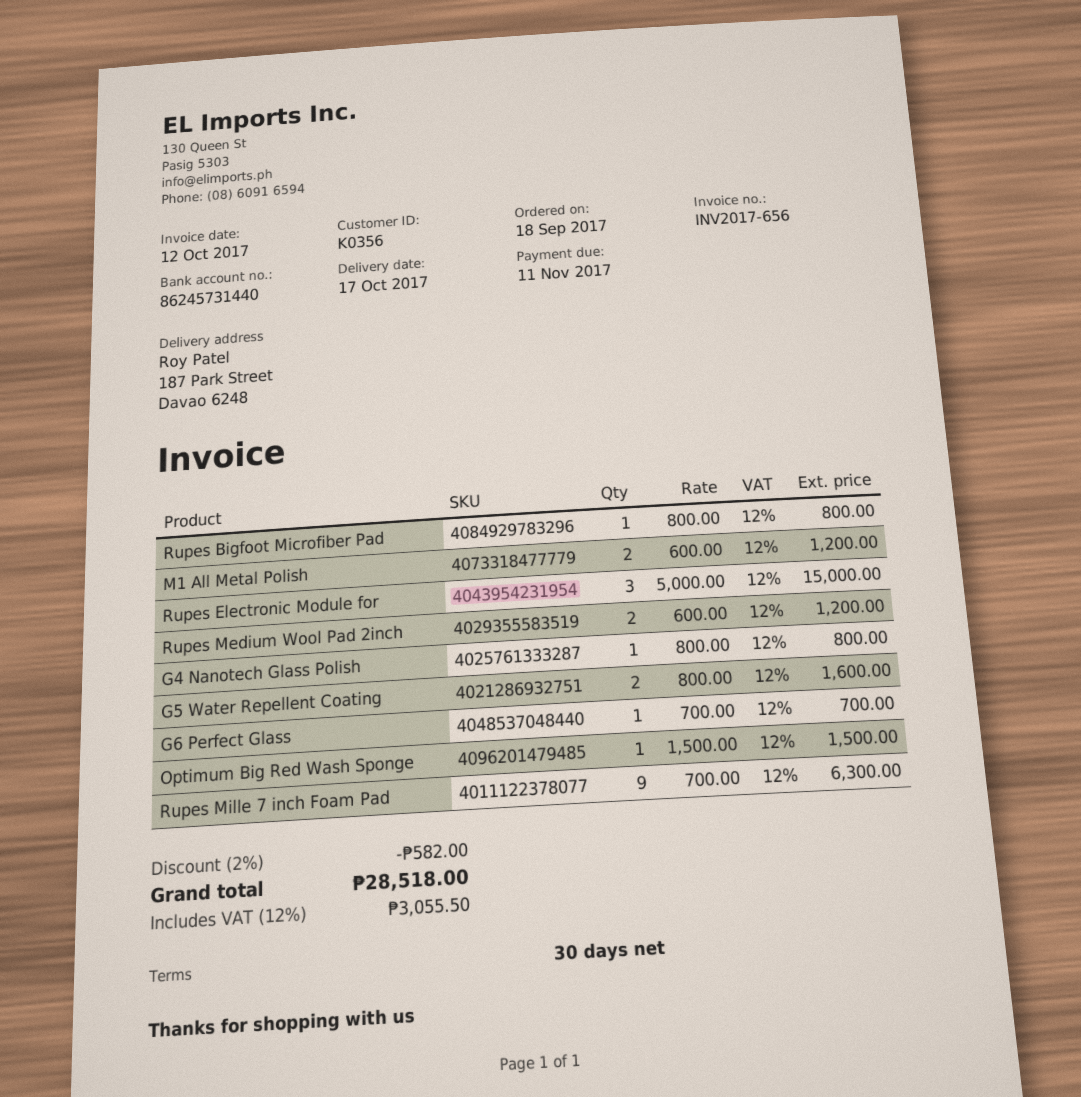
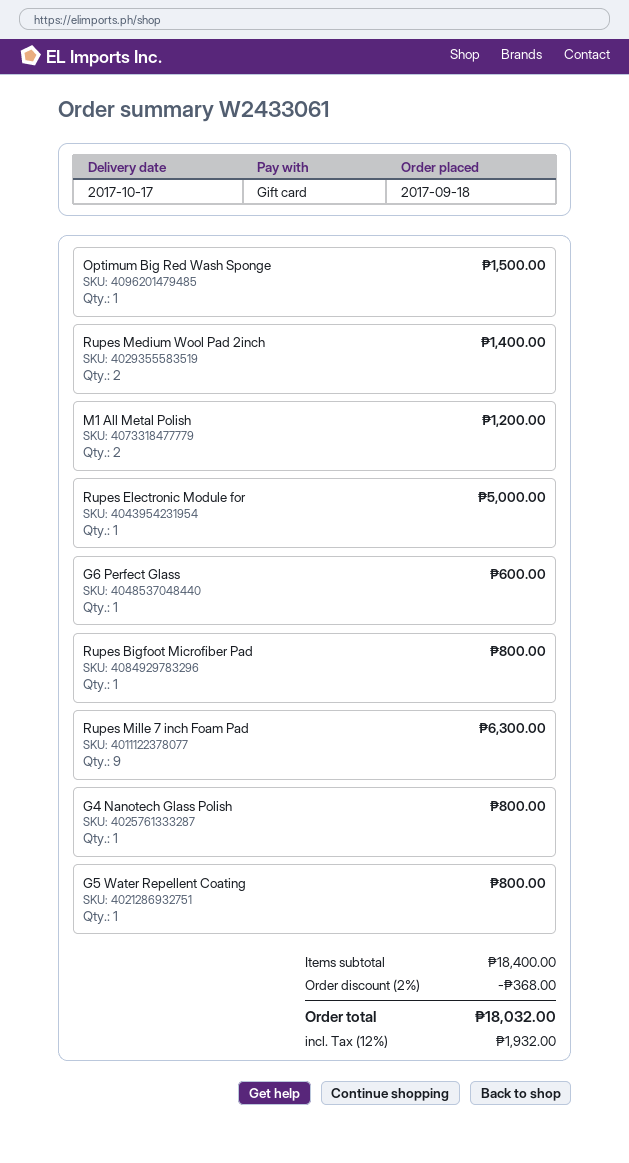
Rupes Electronic Module for: 3 for 15000.00 -> 1 for 5000.00
Rupes Medium Wool Pad 2inch: 2 for 1200.00 -> 2 for 1400.00
G5 Water Repellent Coating: 2 for 1600.00 -> 1 for 800.00
G6 Perfect Glass: 1 for 700.00 -> 1 for 600.00
discount: 2% = 582.00 -> 2% = 368.00
tax: 12% = 3055.50 -> 12% = 1932.00
total: 28518.00 -> 18032.00

